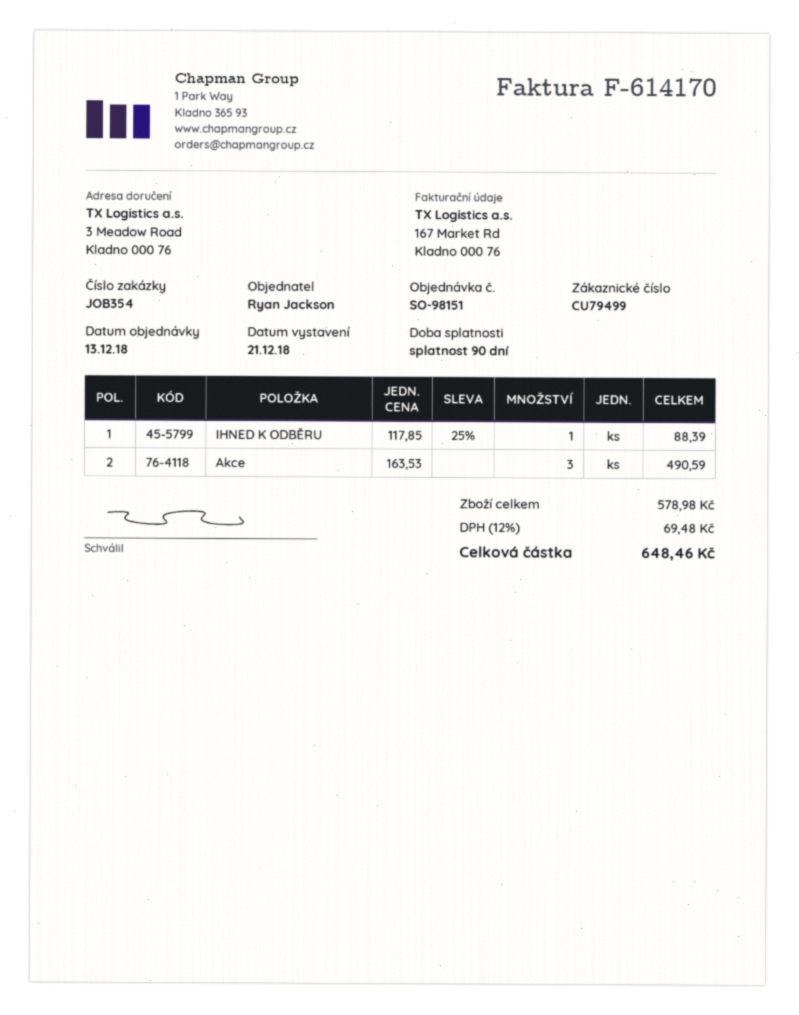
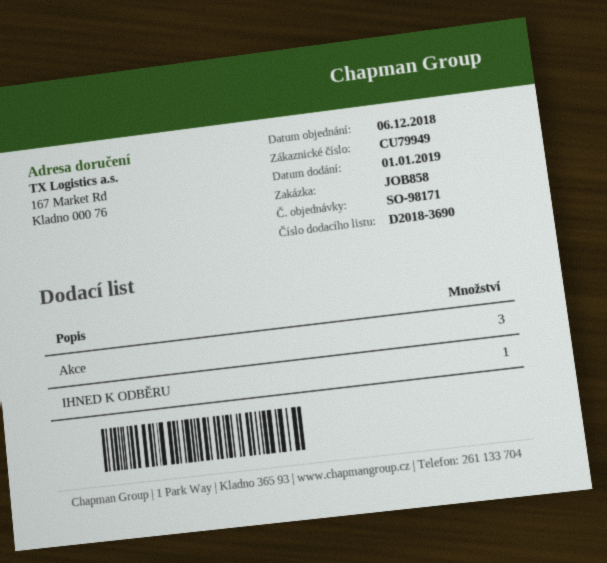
order number: SO-98151 -> SO-98171
order date: 2018-12-13 -> 2018-12-06
customer number: CU79499 -> CU79949
reference: JOB354 -> JOB858
ship to: 3 Meadow Road, Kladno 000 76 -> 167 Market Rd, Kladno 000 76

